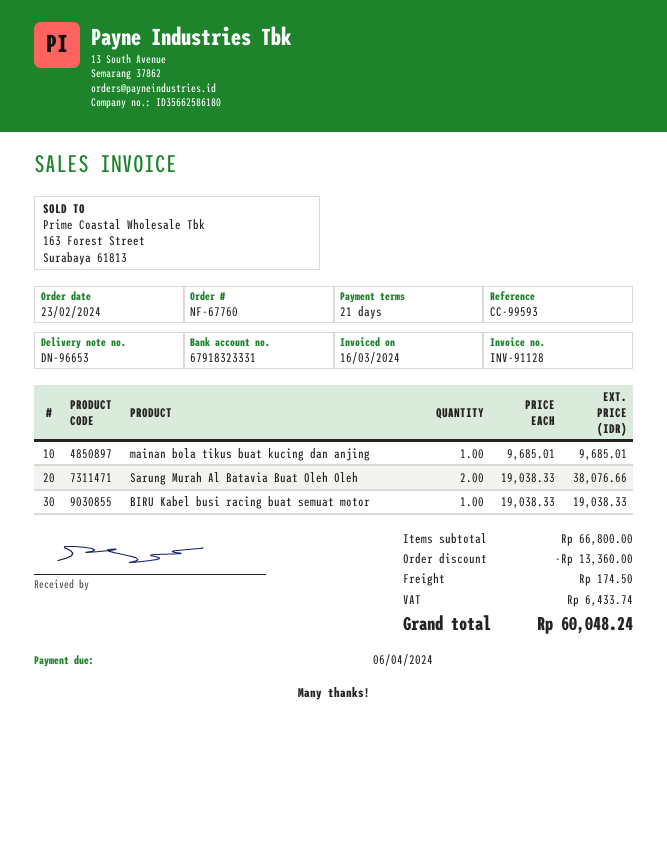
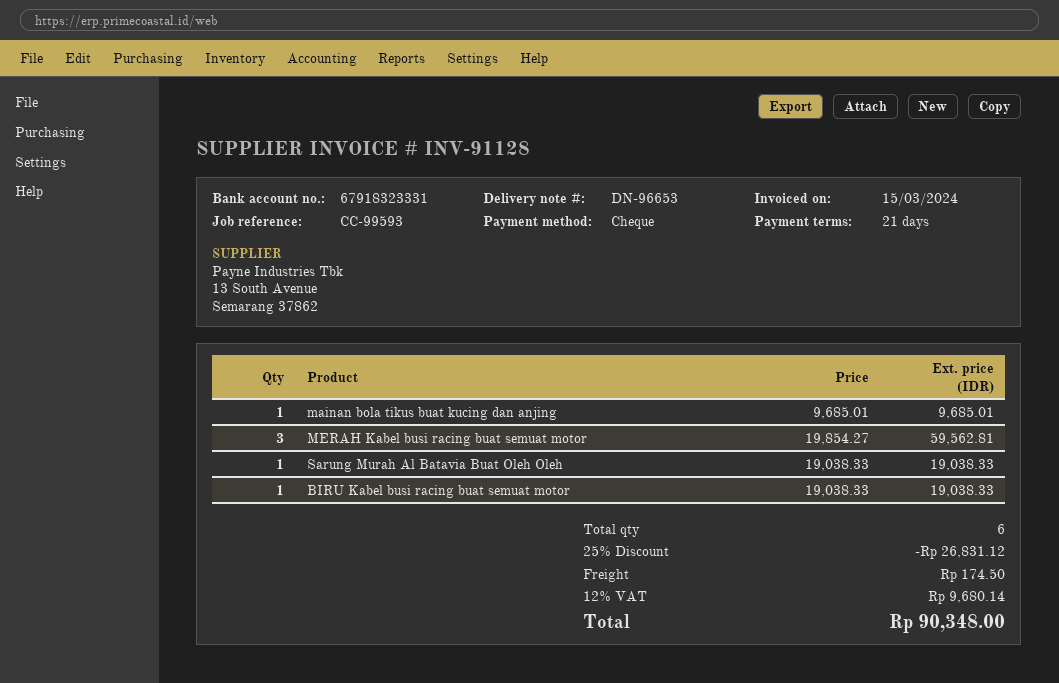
invoice date: 2024-03-16 -> 2024-03-15
Sarung Murah Al Batavia Buat Oleh Oleh: 2 x 19038.33 = 38076.66 -> 1 x 19038.33 = 19038.33
MERAH Kabel busi racing buat semuat motor: none -> 3 x 19854.27 = 59562.81
discount: 13360.00 -> 26831.12
tax: 6433.74 -> 9680.14
total: 60048.24 -> 90348.00

